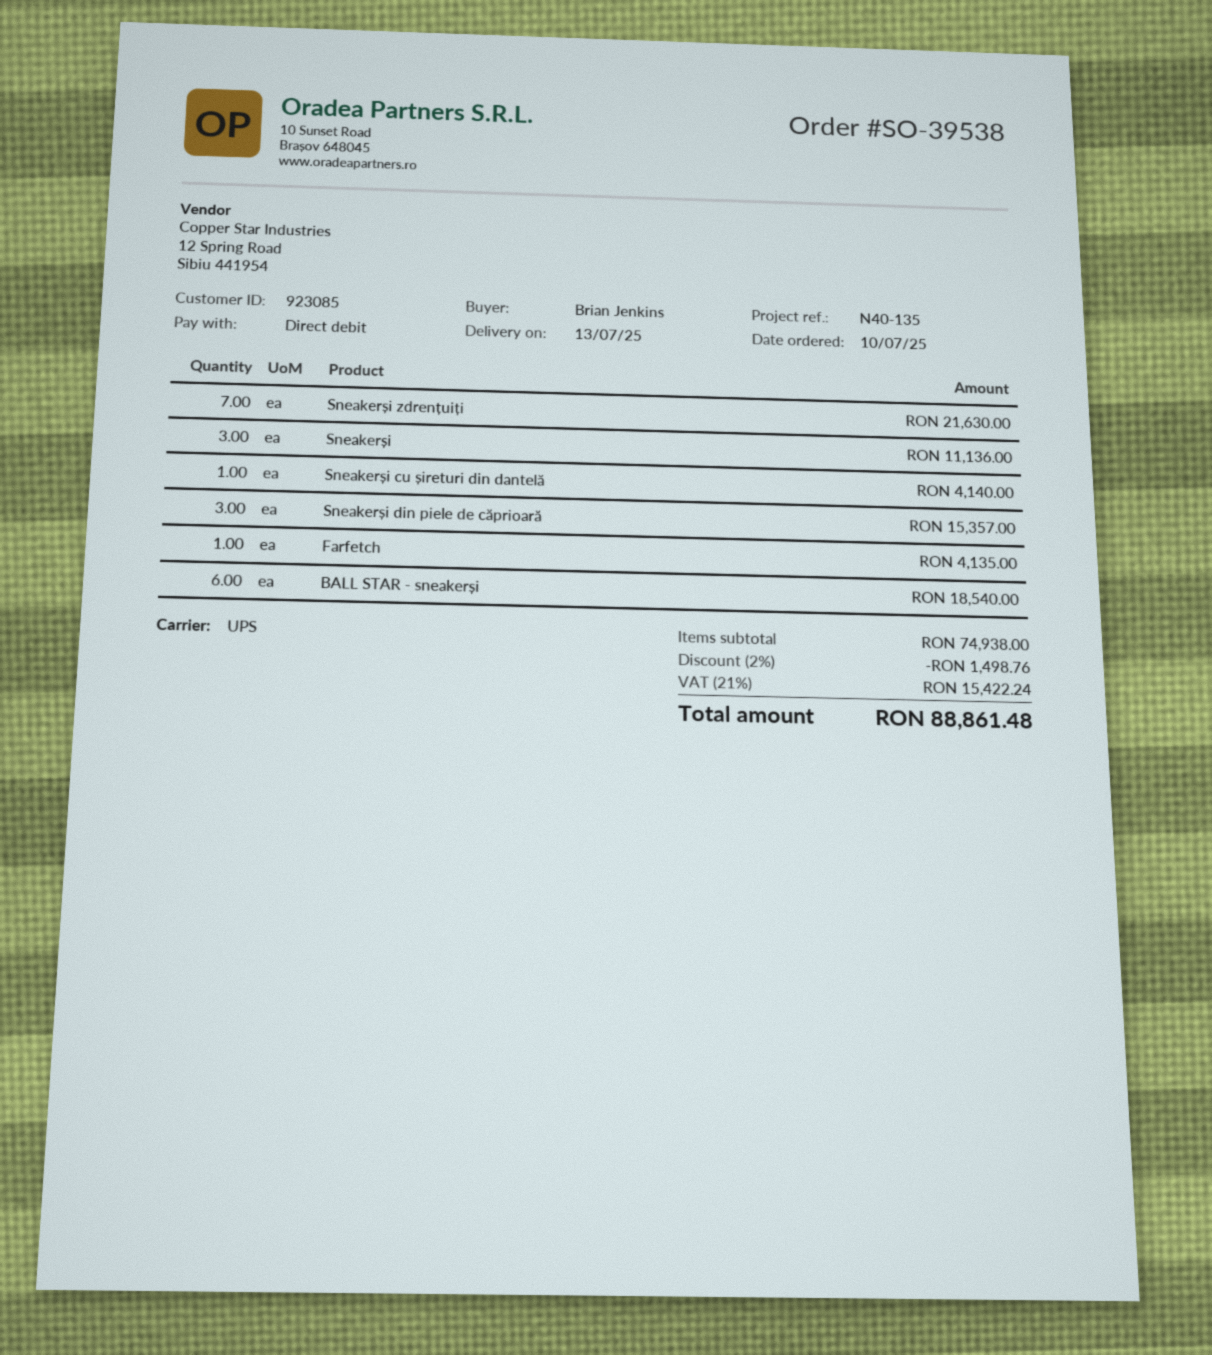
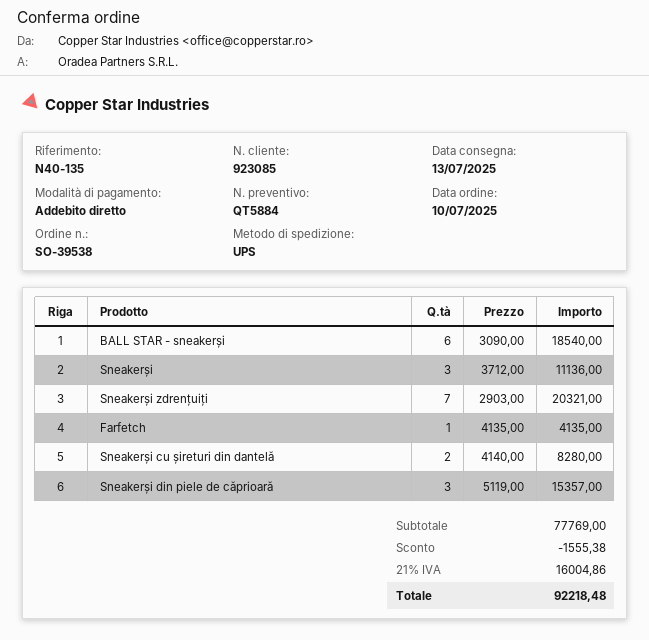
Sneakerși zdrențuiți: 7 for 21630.00 -> 7 for 20321.00
Sneakerși cu șireturi din dantelă: 1 for 4140.00 -> 2 for 8280.00
subtotal: 74938.00 -> 77769.00
discount: 1498.76 -> 1555.38
tax: 21% = 15422.24 -> 21% = 16004.86
total: 88861.48 -> 92218.48

